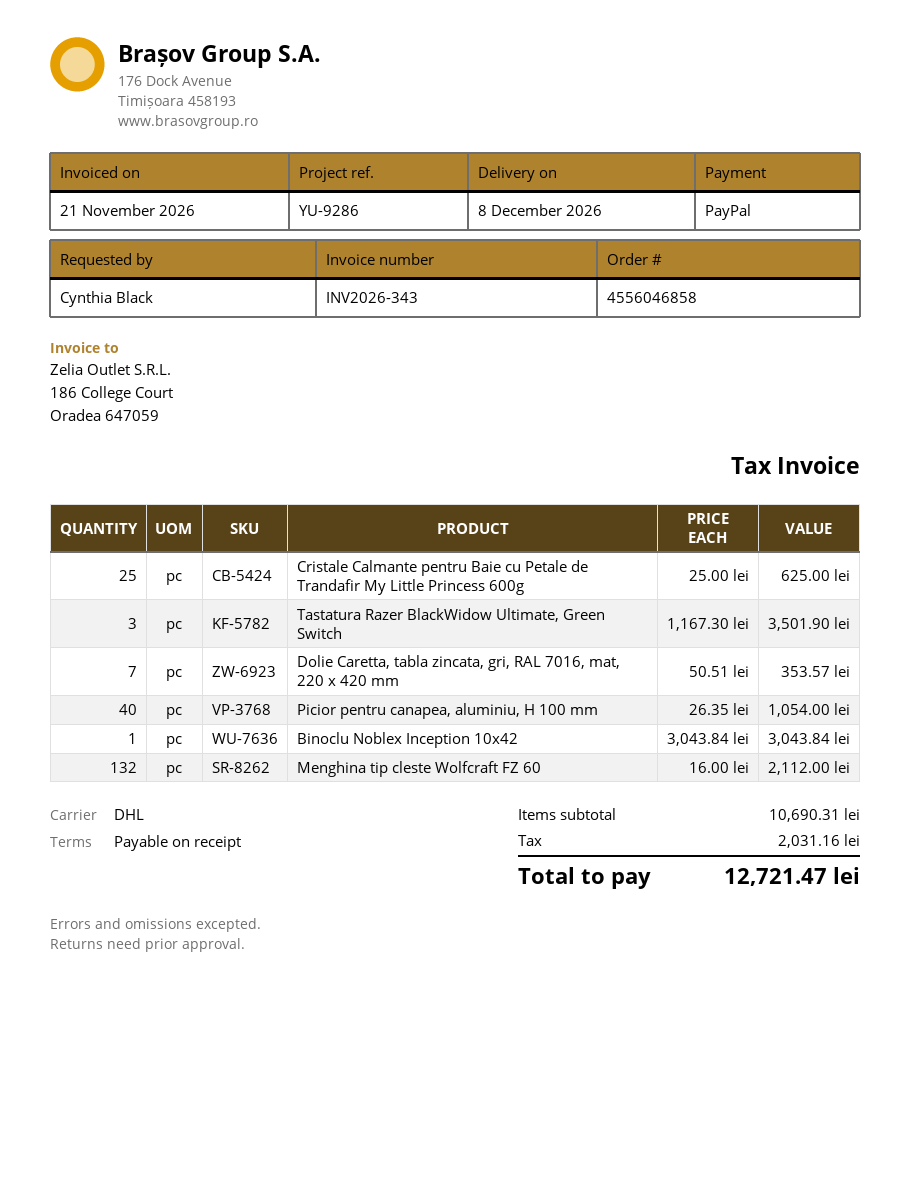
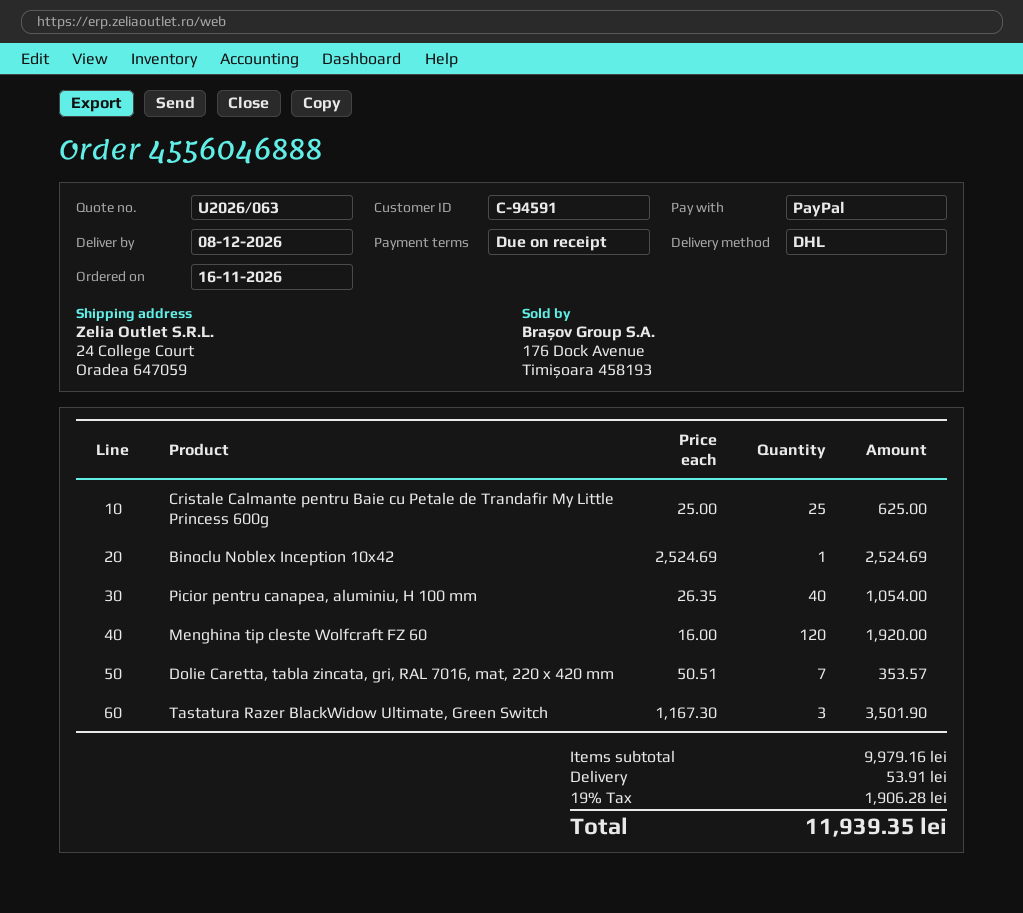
order number: 4556046858 -> 4556046888
Binoclu Noblex Inception 10x42: 1 x 3043.84 = 3043.84 -> 1 x 2524.69 = 2524.69
Menghina tip cleste Wolfcraft FZ 60: 132 x 16.00 = 2112.00 -> 120 x 16.00 = 1920.00
subtotal: 10690.31 -> 9979.16
shipping: none -> 53.91
tax: 2031.16 -> 1906.28
total: 12721.47 -> 11939.35

